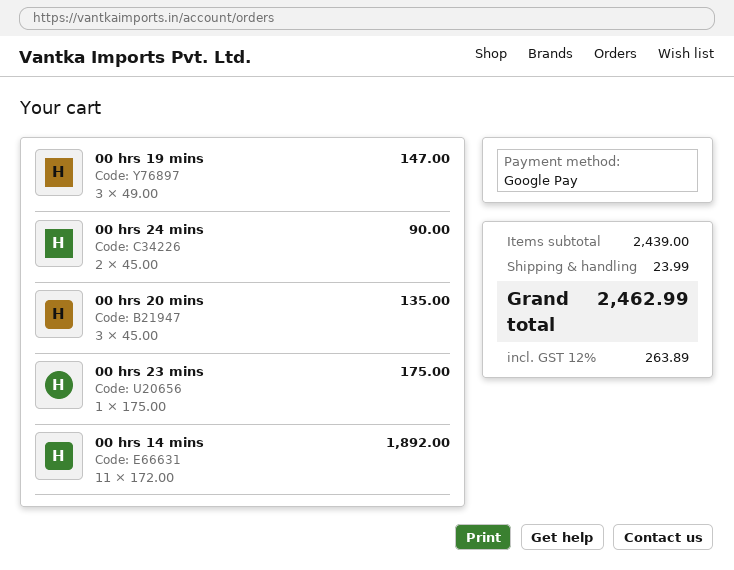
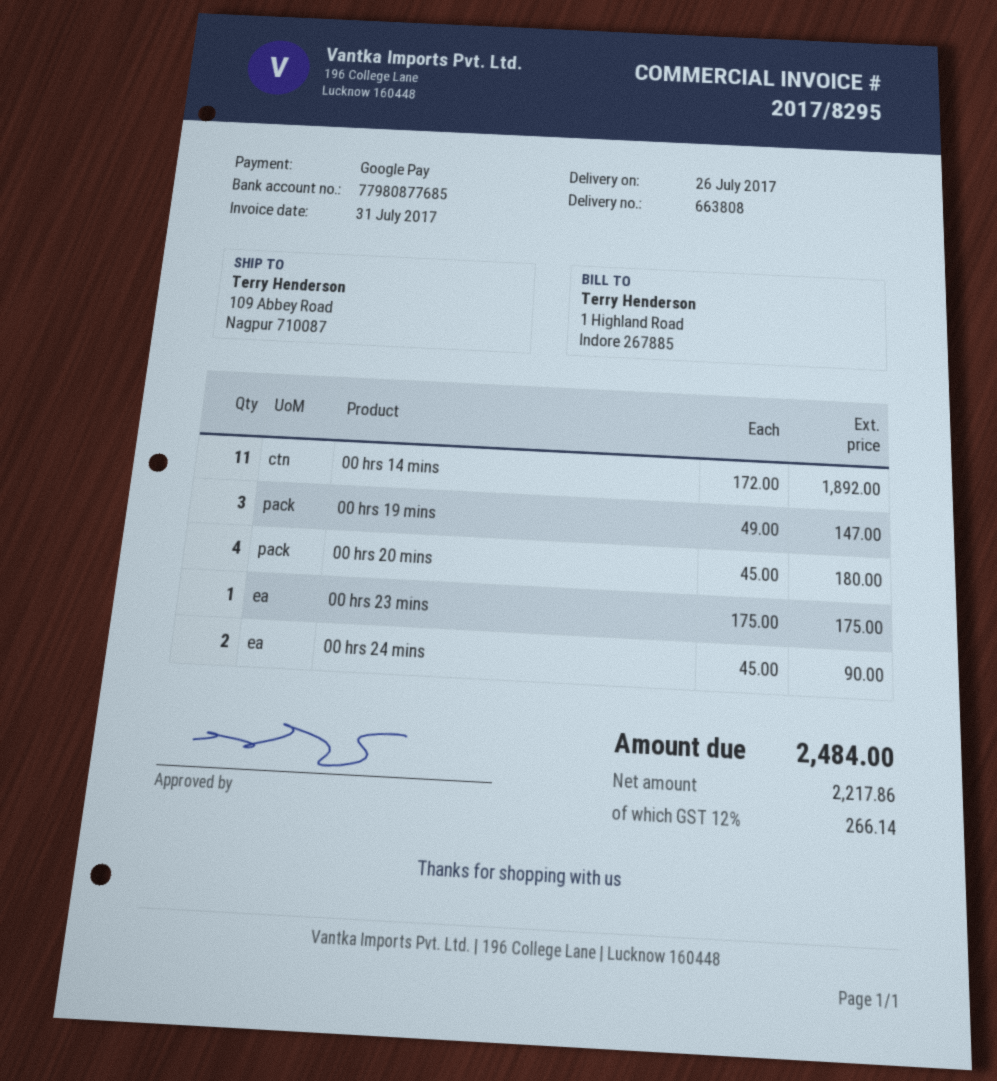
00 hrs 20 mins: 3 x 45.00 = 135.00 -> 4 x 45.00 = 180.00
shipping: 23.99 -> none
tax: 12% = 263.89 -> 12% = 266.14
total: 2462.99 -> 2484.00

